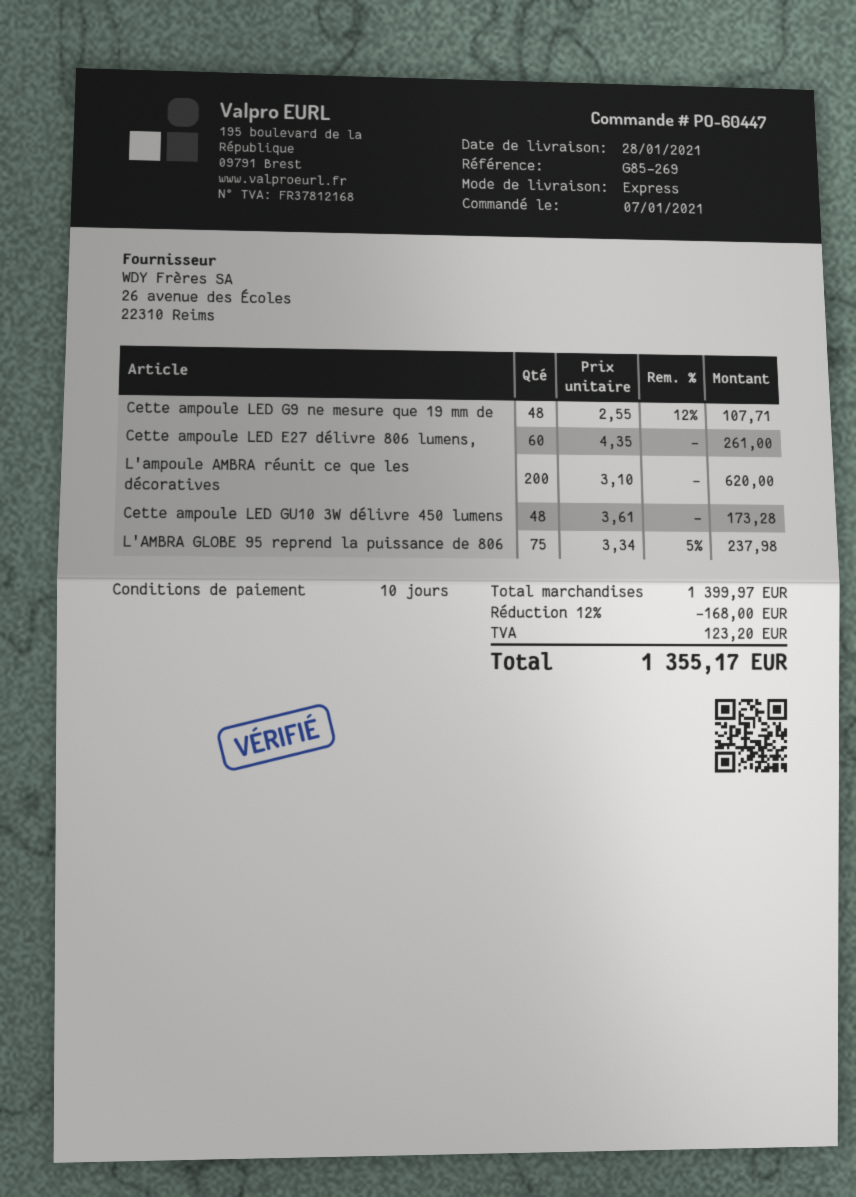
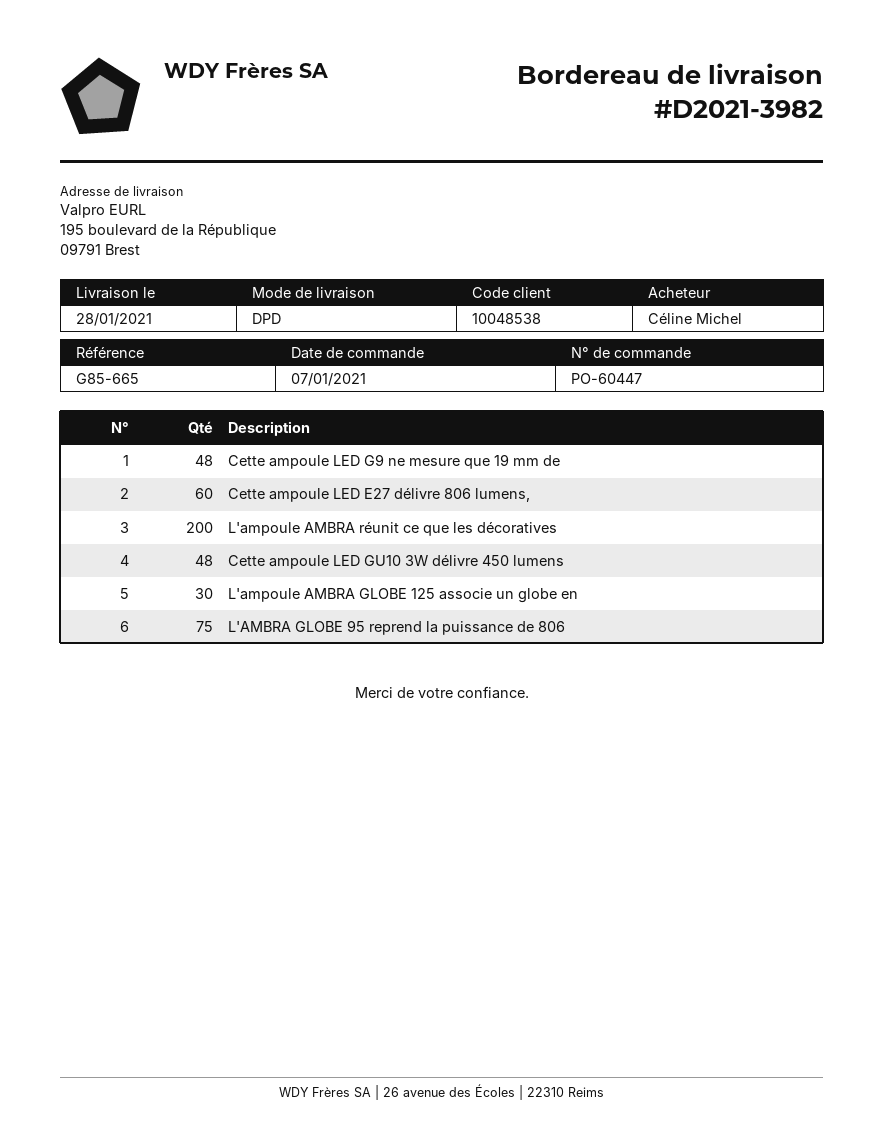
reference: G85-269 -> G85-665
shipping method: express -> DPD
L'ampoule AMBRA GLOBE 125 associe un globe en: none -> 30

